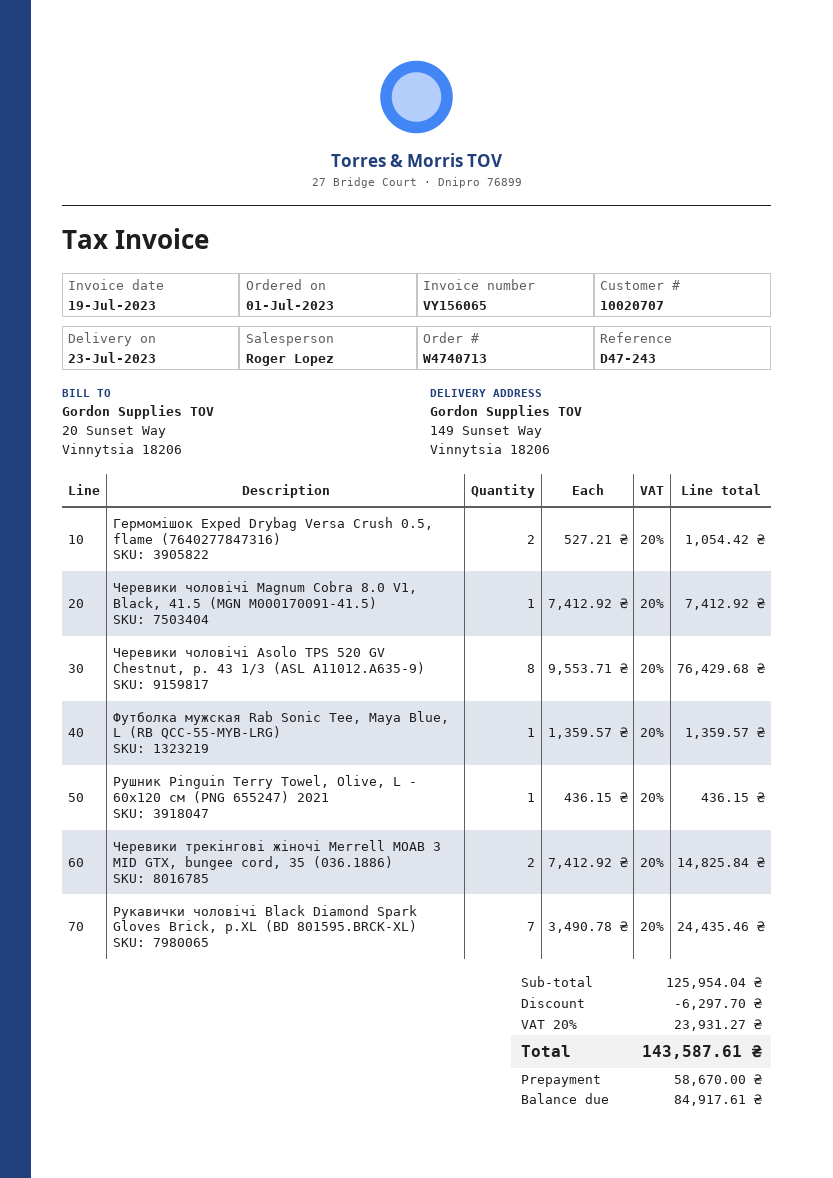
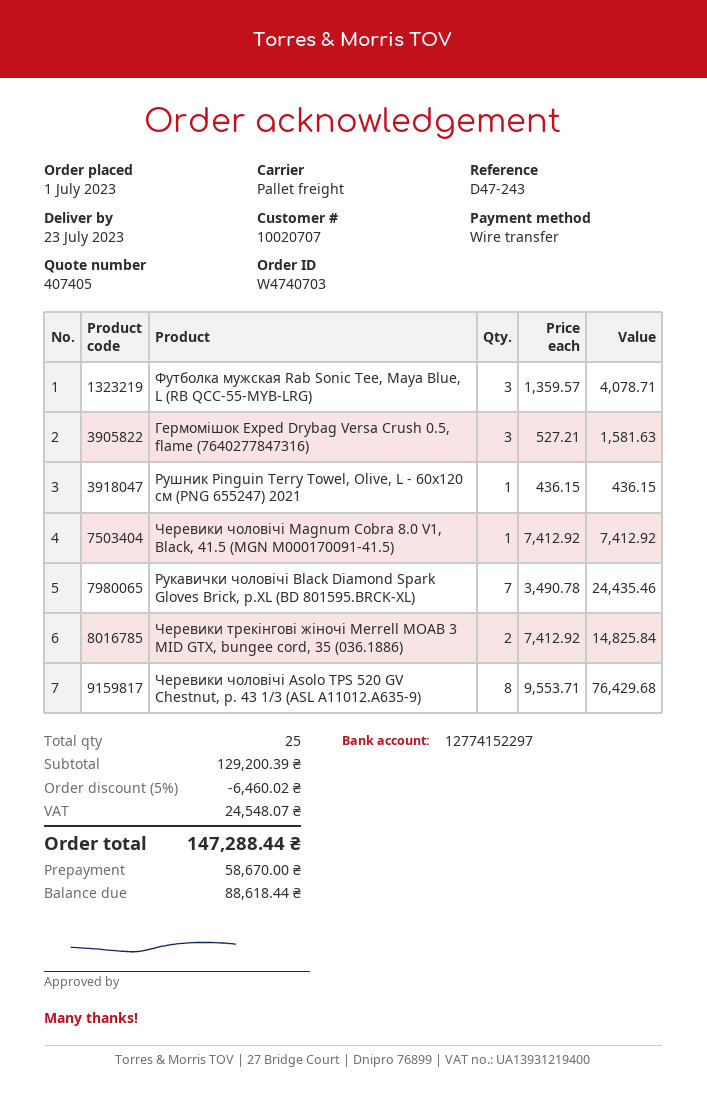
order number: W4740713 -> W4740703
Гермомішок Exped Drybag Versa Crush 0.5, flame (7640277847316): 2 x 527.21 = 1054.42 -> 3 x 527.21 = 1581.63
Футболка мужская Rab Sonic Tee, Maya Blue, L (RB QCC-55-MYB-LRG): 1 x 1359.57 = 1359.57 -> 3 x 1359.57 = 4078.71
subtotal: 125954.04 -> 129200.39
discount: 6297.70 -> 6460.02
tax: 23931.27 -> 24548.07
total: 143587.61 -> 147288.44
balance: 84917.61 -> 88618.44

